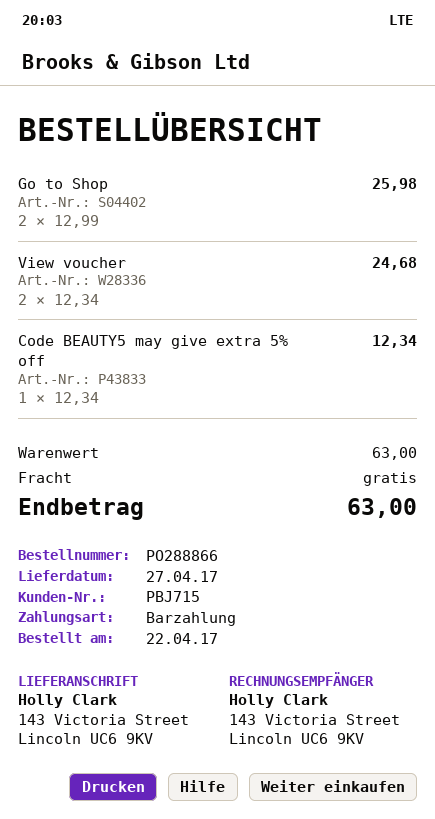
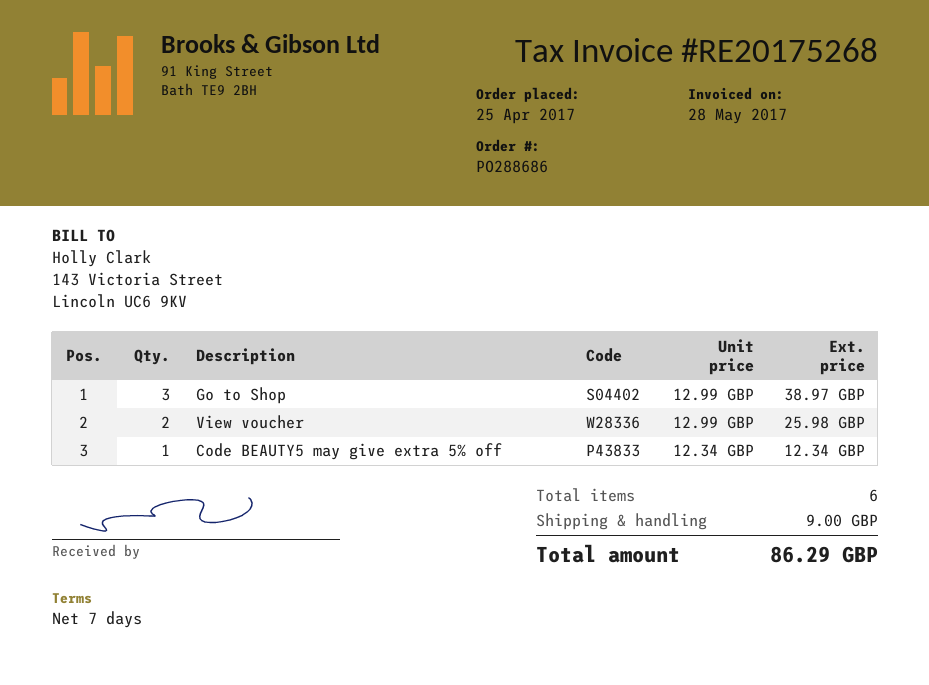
order number: PO288866 -> PO288686
order date: 2017-04-22 -> 2017-04-25
Go to Shop: 2 x 12.99 = 25.98 -> 3 x 12.99 = 38.97
View voucher: 2 x 12.34 = 24.68 -> 2 x 12.99 = 25.98
shipping: 0.00 -> 9.00
total: 63.00 -> 86.29

